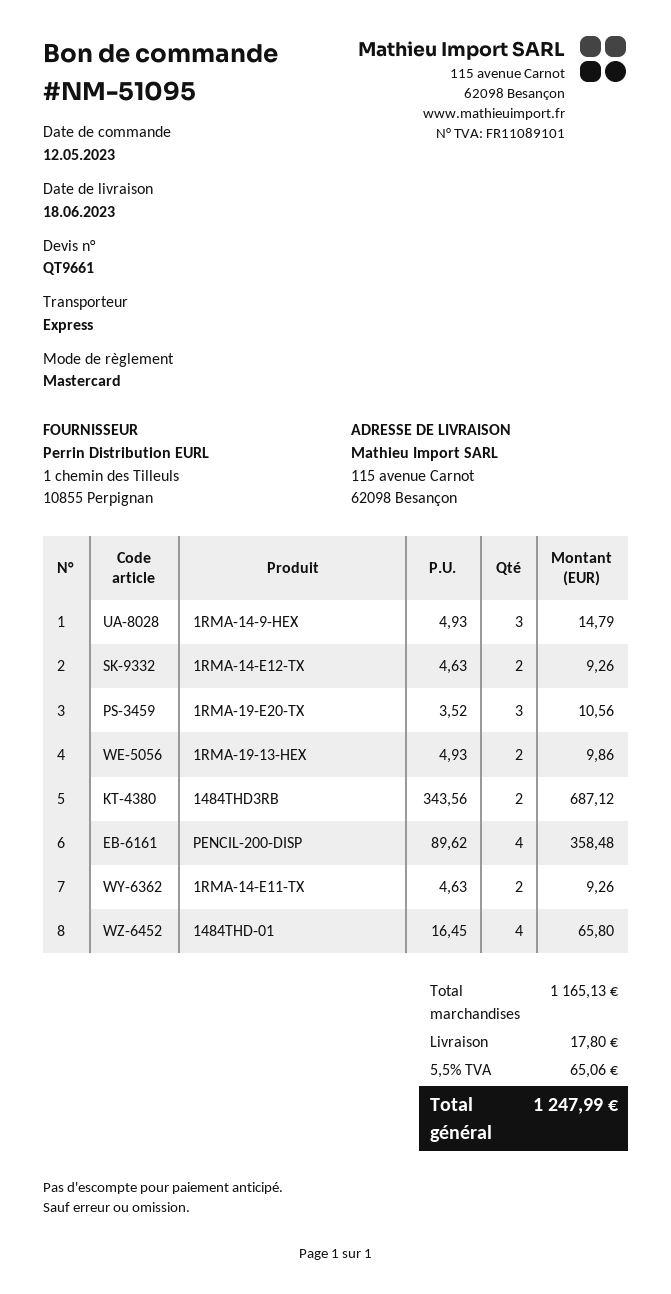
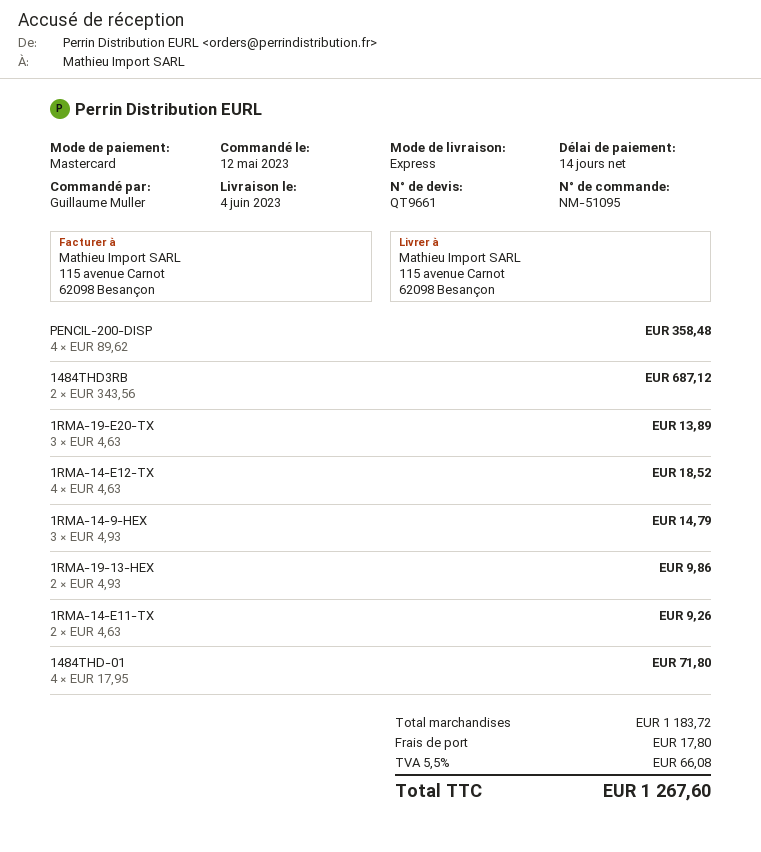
delivery date: 2023-06-18 -> 2023-06-04
1RMA-14-E12-TX: 2 x 4.63 = 9.26 -> 4 x 4.63 = 18.52
1RMA-19-E20-TX: 3 x 3.52 = 10.56 -> 3 x 4.63 = 13.89
1484THD-01: 4 x 16.45 = 65.80 -> 4 x 17.95 = 71.80
subtotal: 1165.13 -> 1183.72
tax: 5.5% = 65.06 -> 5.5% = 66.08
total: 1247.99 -> 1267.60

